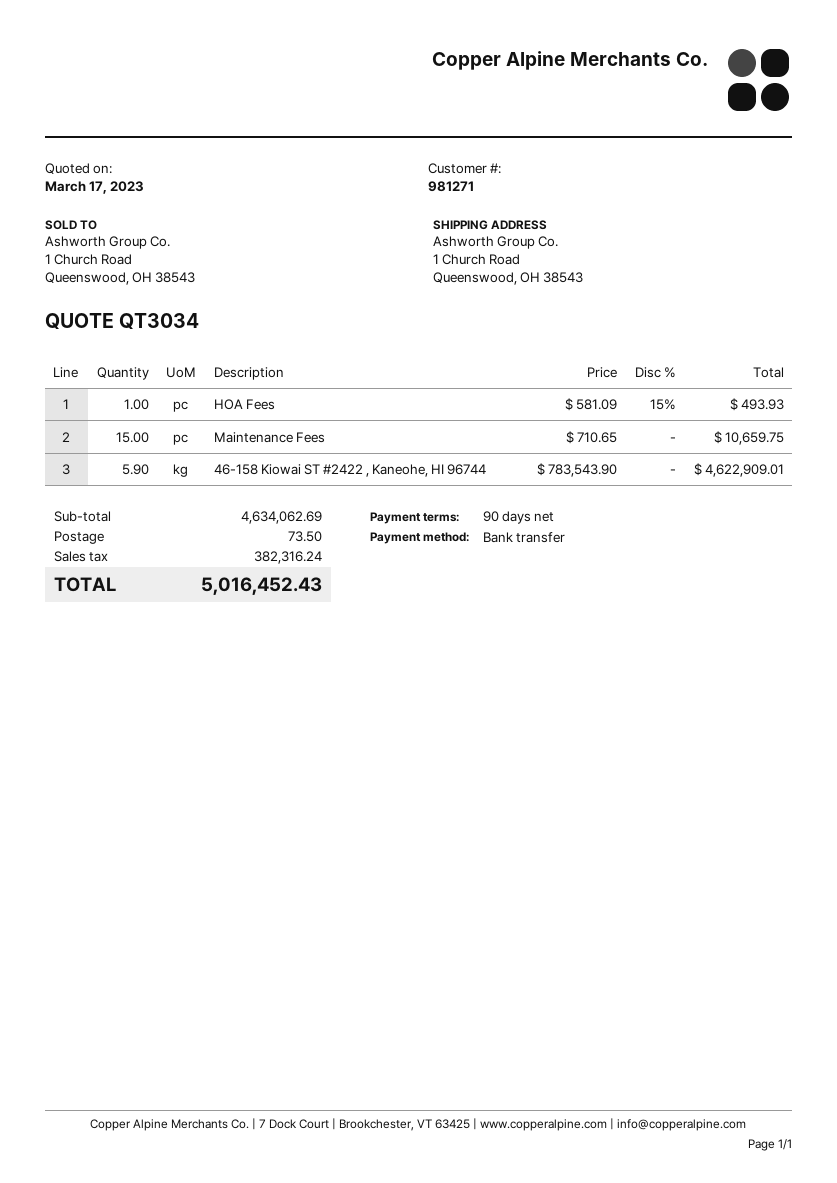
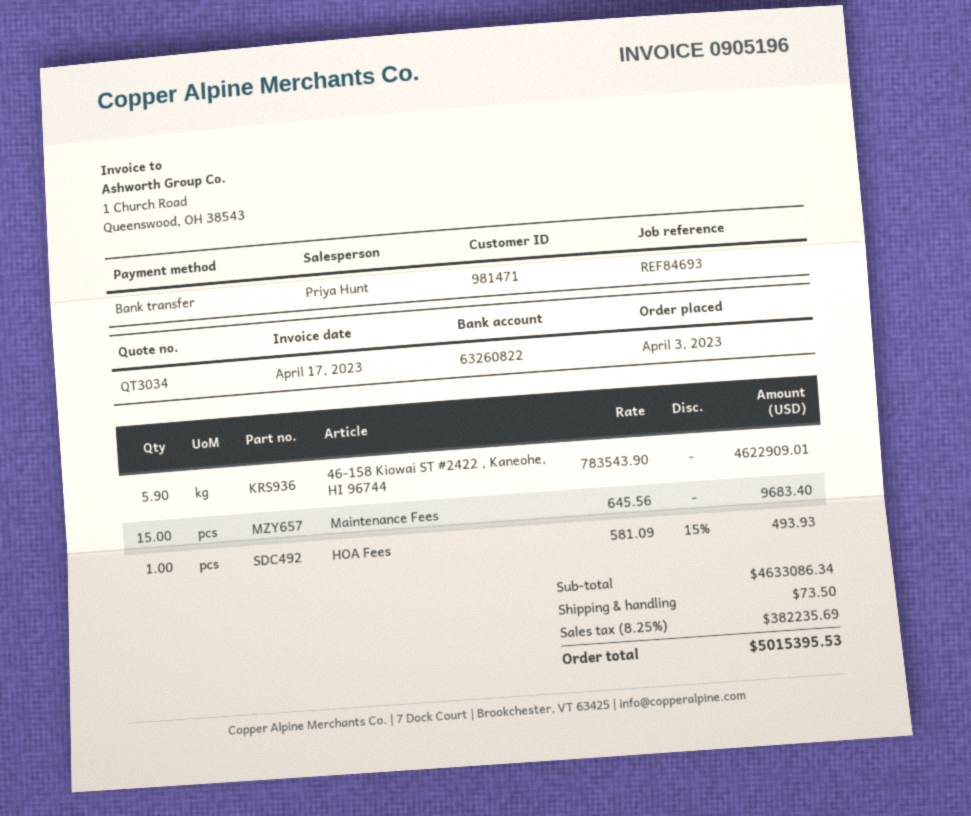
customer number: 981271 -> 981471
Maintenance Fees: 15 x 710.65 = 10659.75 -> 15 x 645.56 = 9683.40
subtotal: 4634062.69 -> 4633086.34
tax: 382316.24 -> 382235.69
total: 5016452.43 -> 5015395.53

